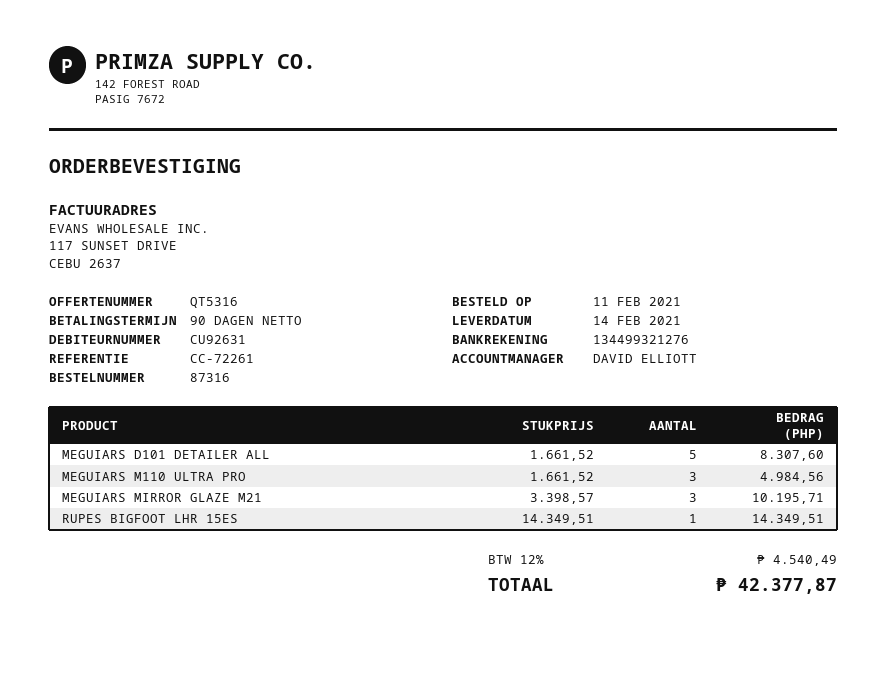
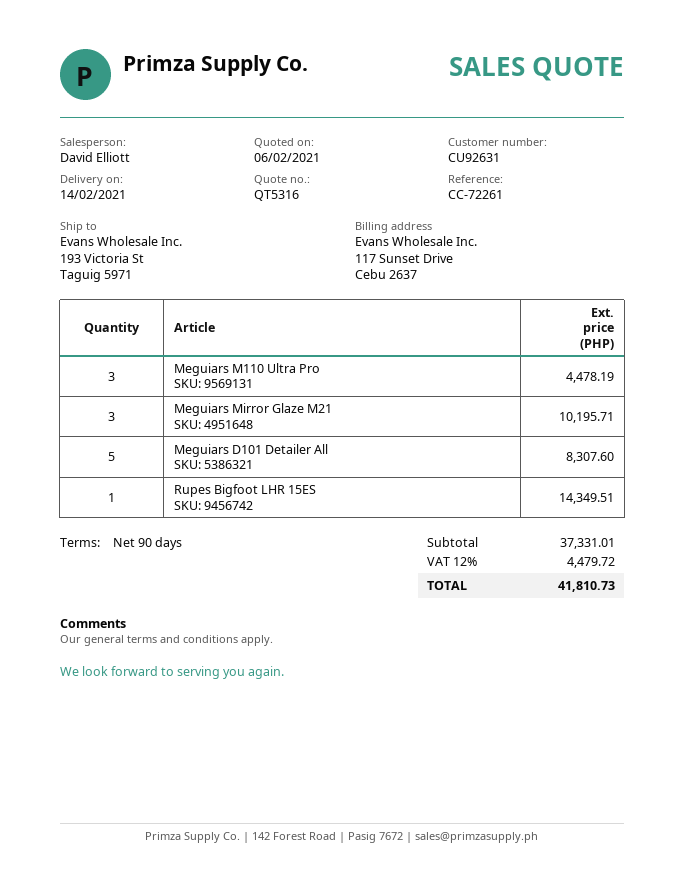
MEGUIARS M110 ULTRA PRO: 3 for 4984.56 -> 3 for 4478.19
tax: 12% = 4540.49 -> 12% = 4479.72
total: 42377.87 -> 41810.73

